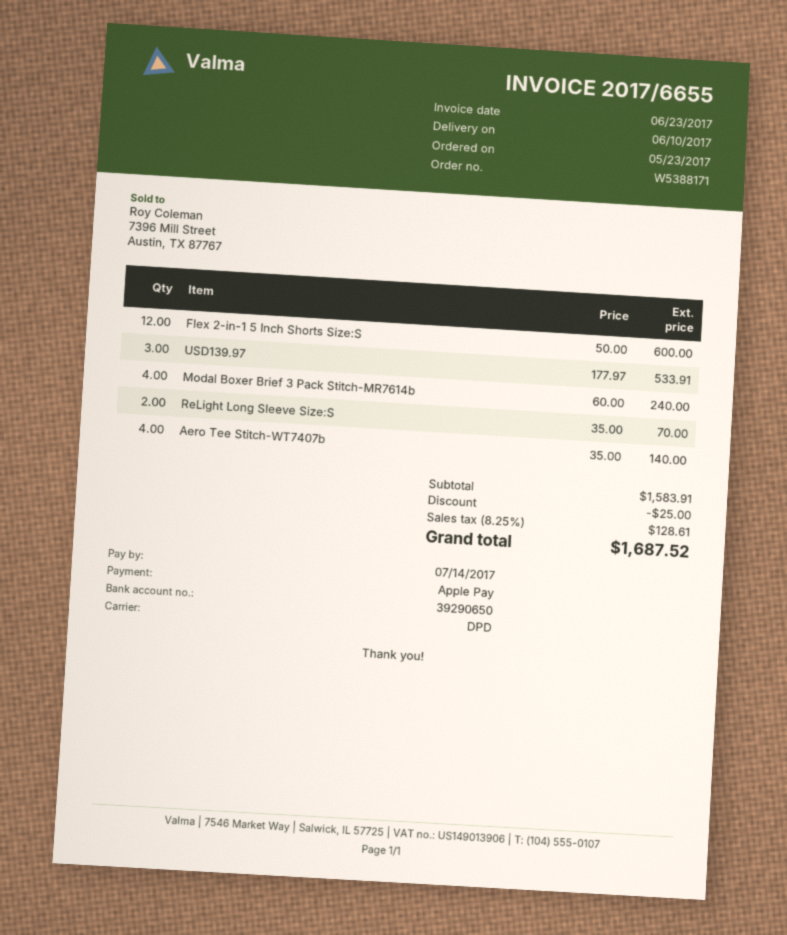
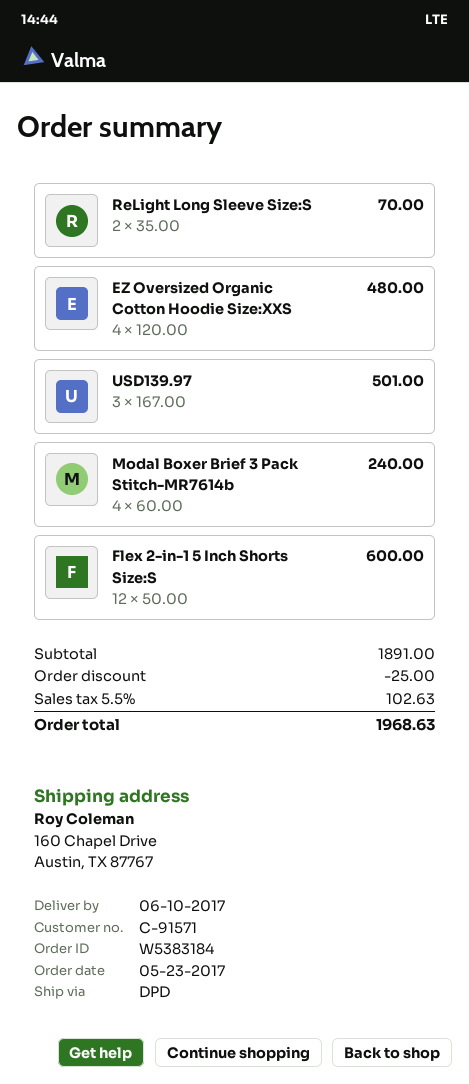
order number: W5388171 -> W5383184
USD139.97: 3 x 177.97 = 533.91 -> 3 x 167.00 = 501.00
Aero Tee Stitch-WT7407b: 4 x 35.00 = 140.00 -> none
EZ Oversized Organic Cotton Hoodie Size:XXS: none -> 4 x 120.00 = 480.00
subtotal: 1583.91 -> 1891.00
tax: 8.25% = 128.61 -> 5.5% = 102.63
total: 1687.52 -> 1968.63

